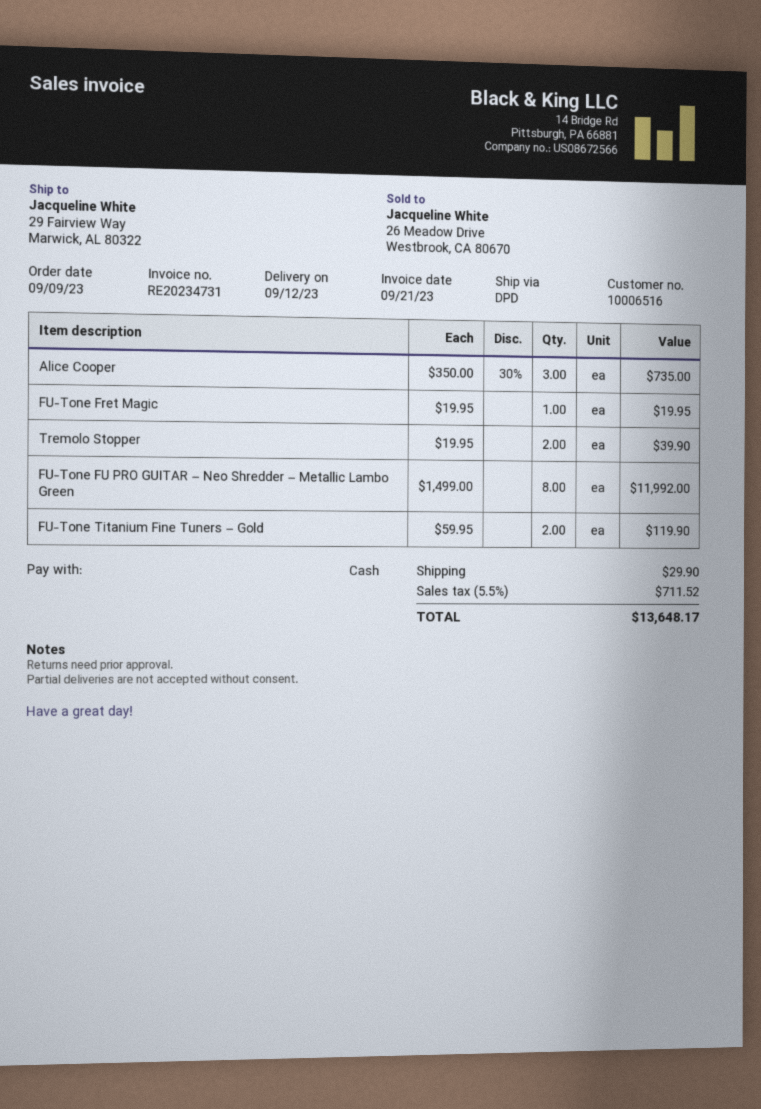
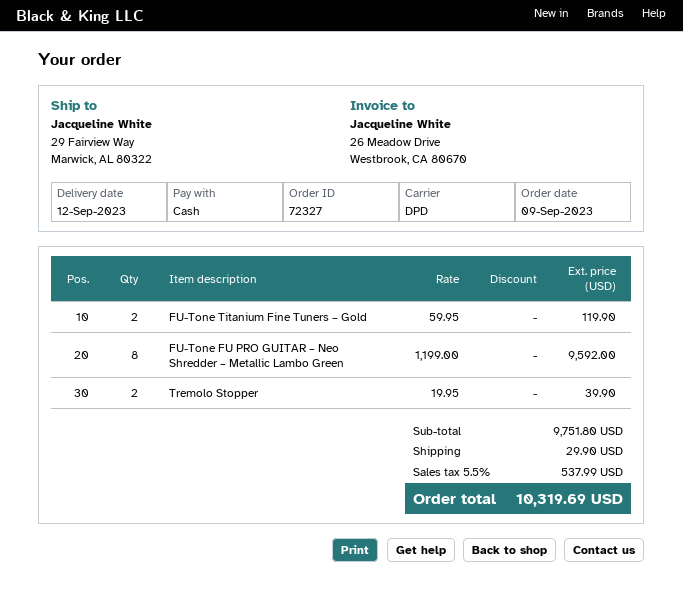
Alice Cooper: 3 x 350.00 - 30% = 735.00 -> none
FU-Tone Fret Magic: 1 x 19.95 = 19.95 -> none
FU-Tone FU PRO GUITAR – Neo Shredder – Metallic Lambo Green: 8 x 1499.00 = 11992.00 -> 8 x 1199.00 = 9592.00
tax: 5.5% = 711.52 -> 5.5% = 537.99
total: 13648.17 -> 10319.69

